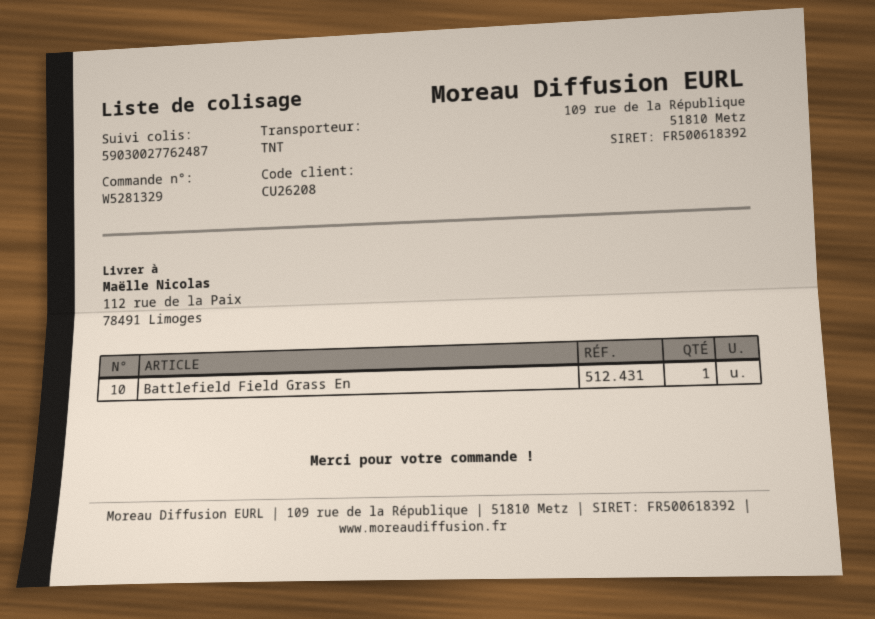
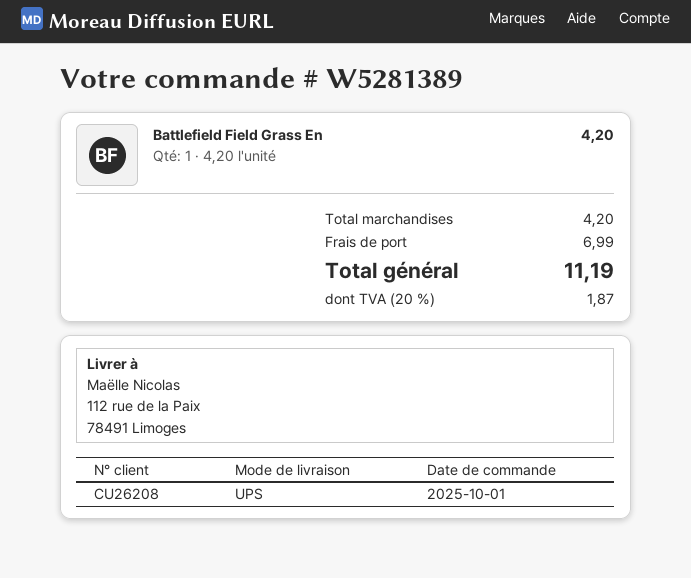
order number: W5281329 -> W5281389
shipping method: TNT -> UPS

